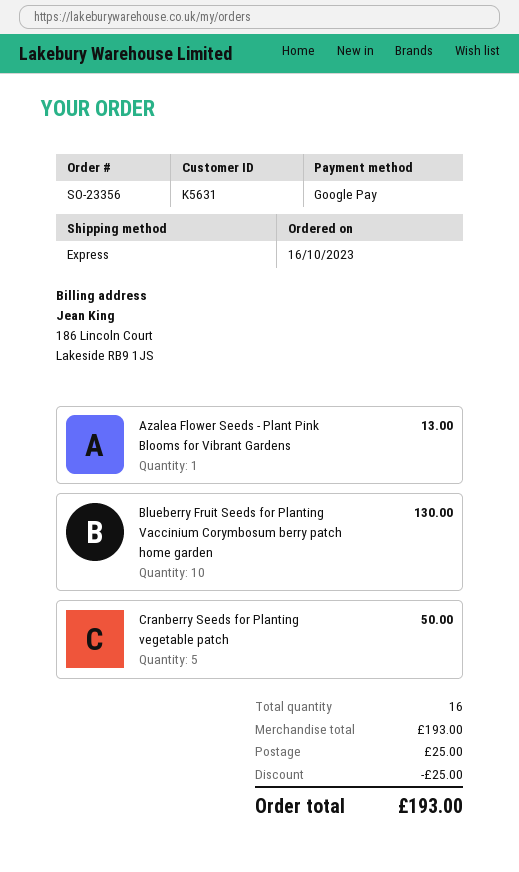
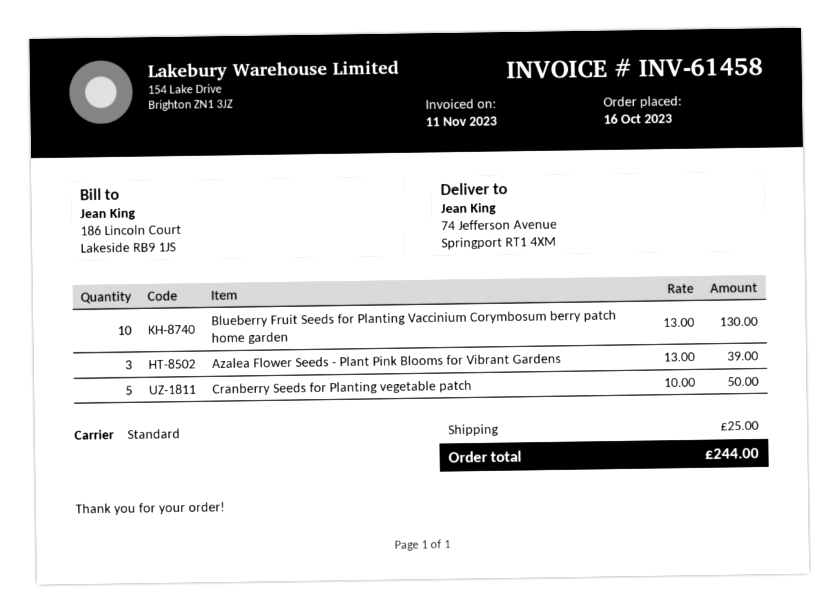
shipping method: express -> standard
Azalea Flower Seeds - Plant Pink Blooms for Vibrant Gardens: 1 for 13.00 -> 3 for 39.00
discount: 25.00 -> none
total: 193.00 -> 244.00

